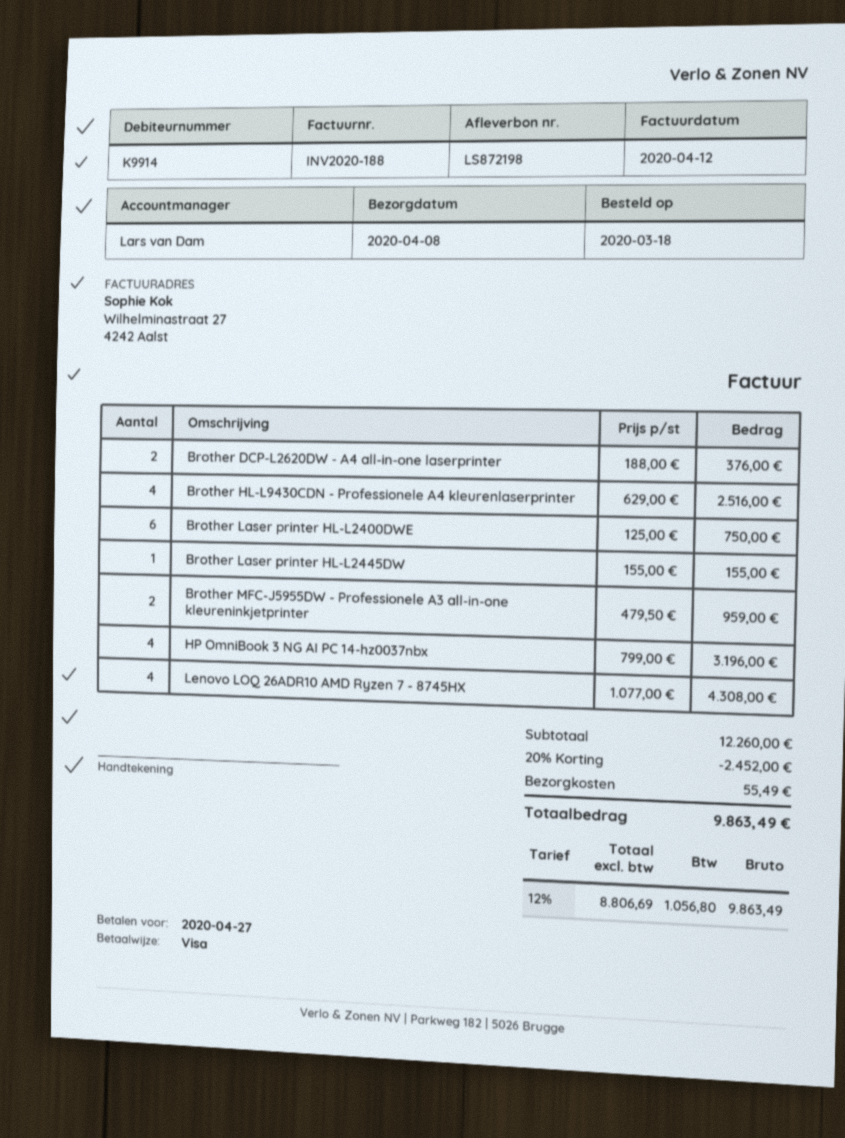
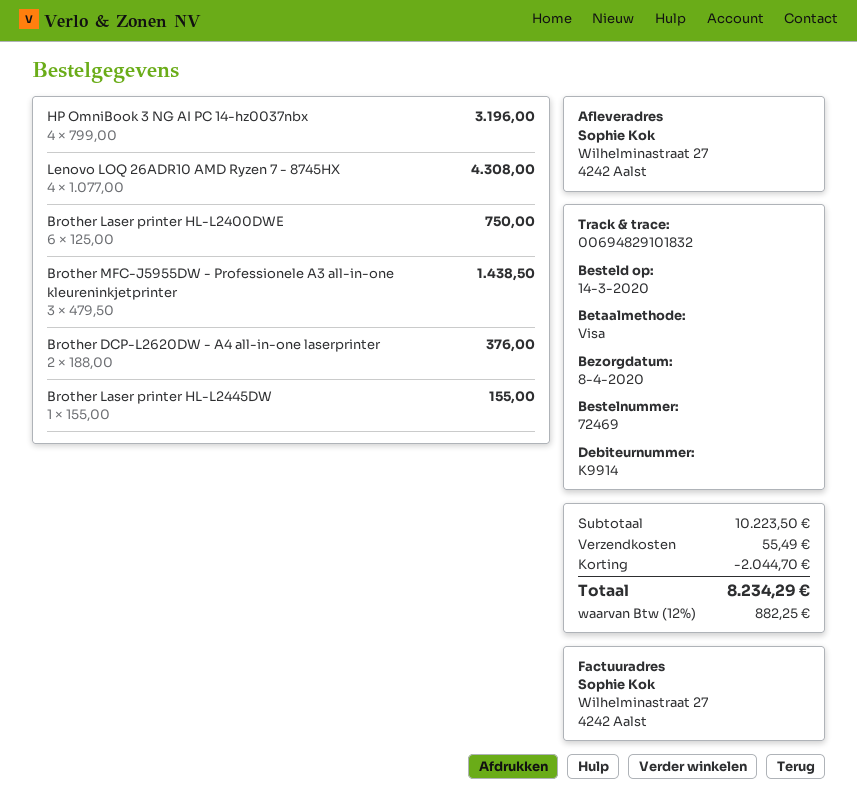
order date: 2020-03-18 -> 2020-03-14
Brother HL-L9430CDN - Professionele A4 kleurenlaserprinter: 4 x 629.00 = 2516.00 -> none
Brother MFC-J5955DW - Professionele A3 all-in-one kleureninkjetprinter: 2 x 479.50 = 959.00 -> 3 x 479.50 = 1438.50
subtotal: 12260.00 -> 10223.50
discount: 2452.00 -> 2044.70
tax: 12% = 1056.80 -> 12% = 882.25
total: 9863.49 -> 8234.29

